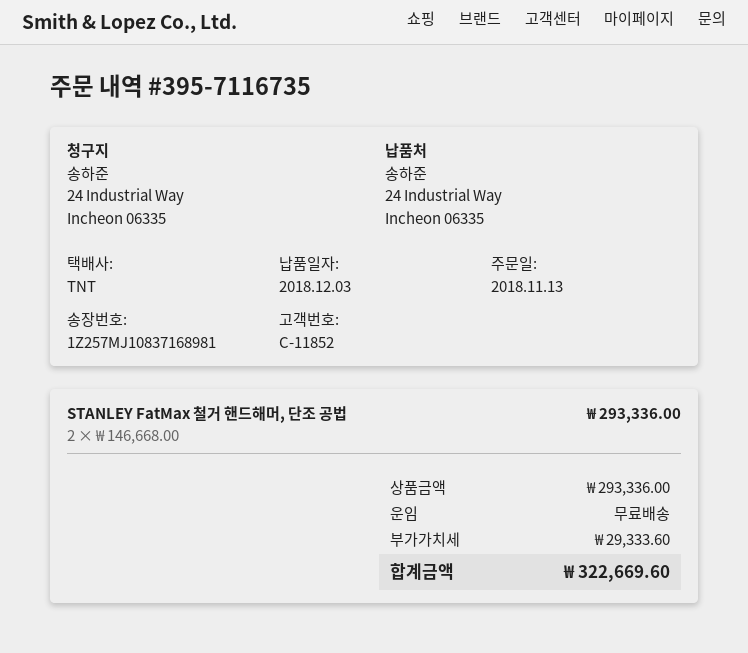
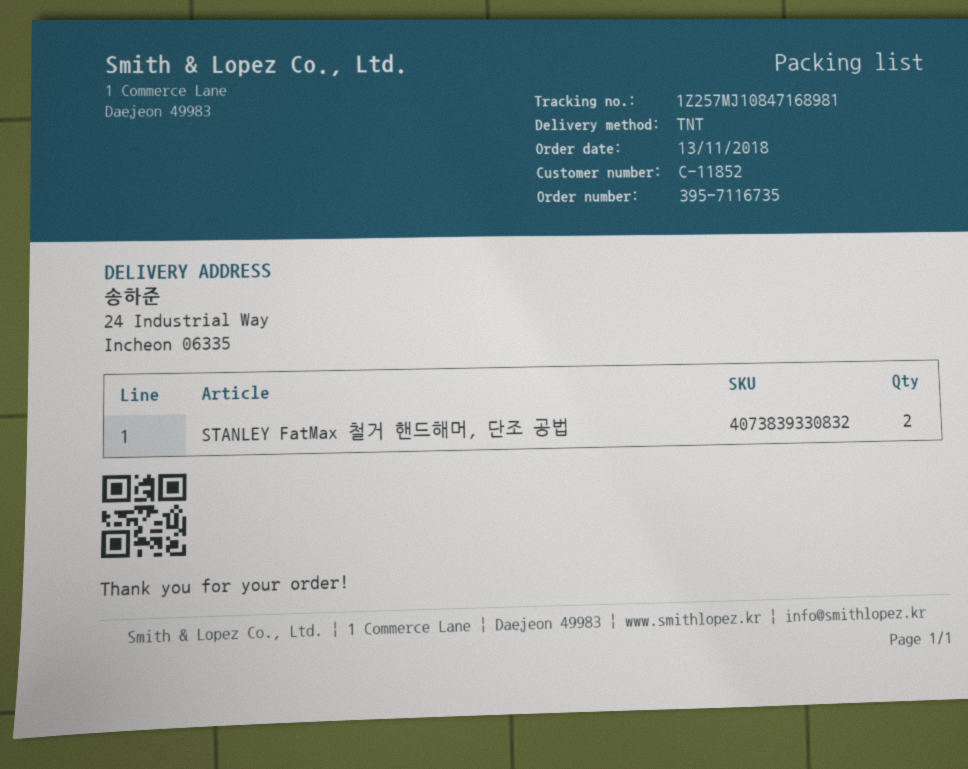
tracking number: 1Z257MJ10837168981 -> 1Z257MJ10847168981

